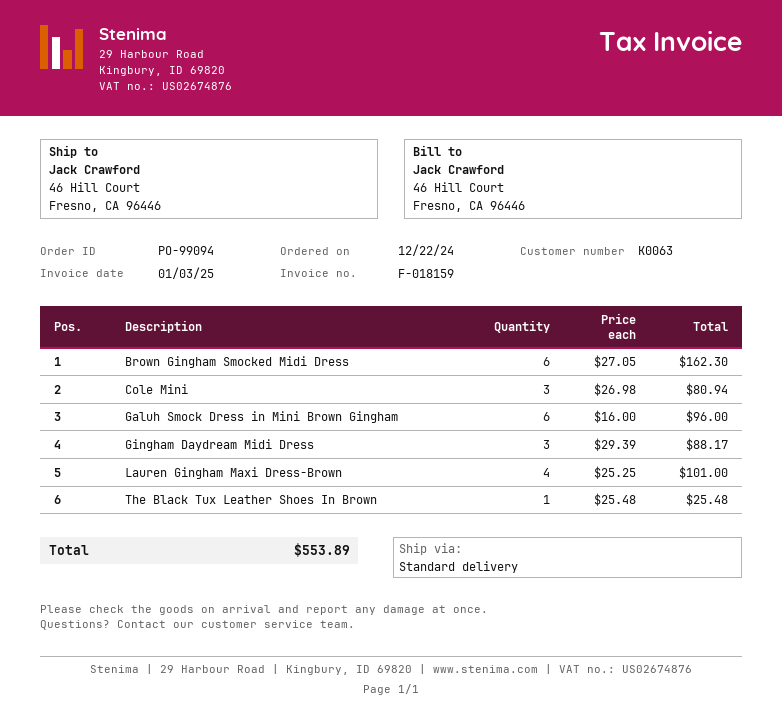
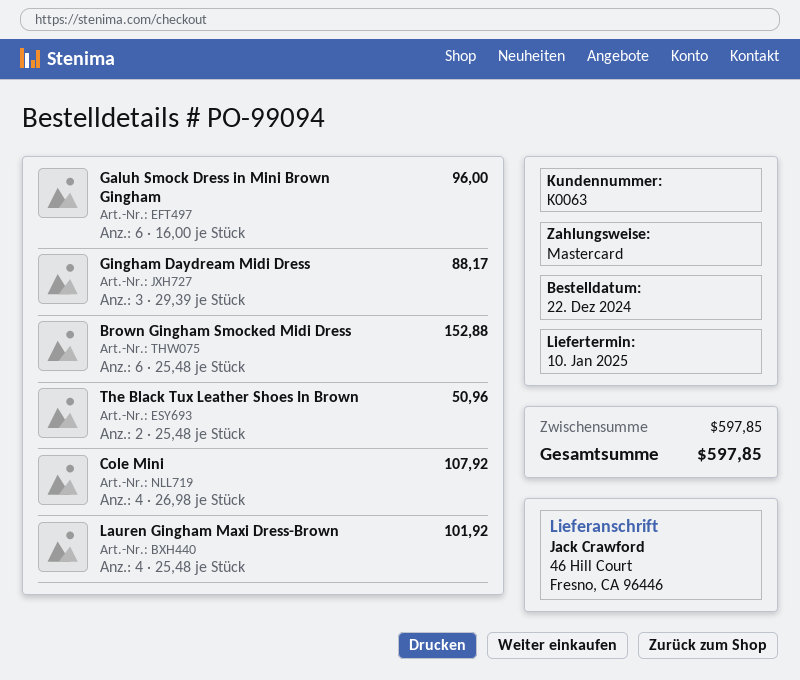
Brown Gingham Smocked Midi Dress: 6 x 27.05 = 162.30 -> 6 x 25.48 = 152.88
Cole Mini: 3 x 26.98 = 80.94 -> 4 x 26.98 = 107.92
Lauren Gingham Maxi Dress-Brown: 4 x 25.25 = 101.00 -> 4 x 25.48 = 101.92
The Black Tux Leather Shoes In Brown: 1 x 25.48 = 25.48 -> 2 x 25.48 = 50.96
total: 553.89 -> 597.85

